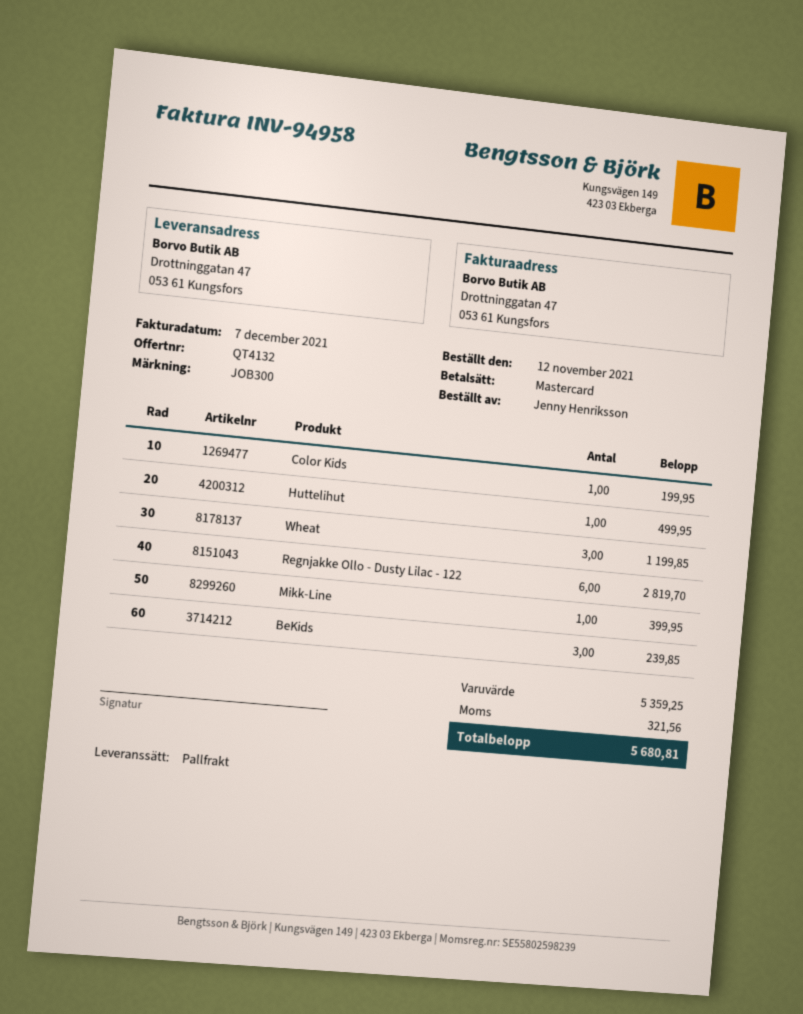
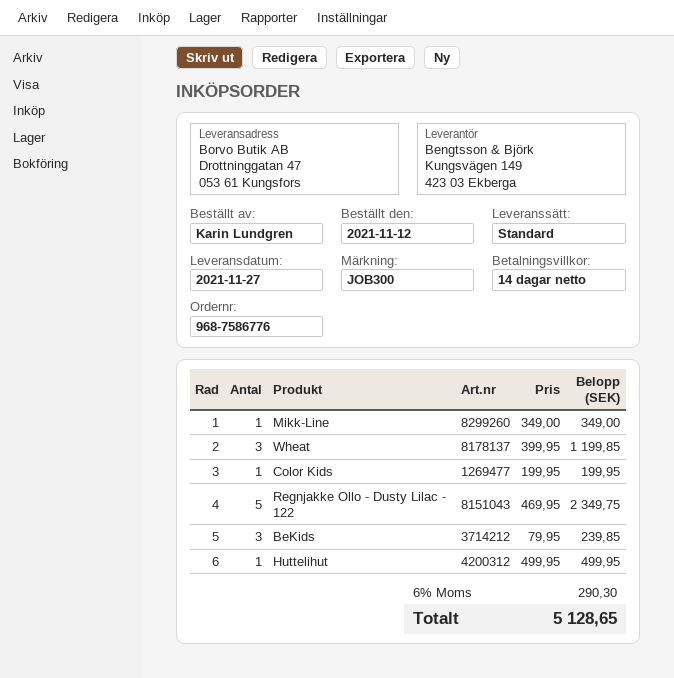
ordered by: Jenny Henriksson -> Karin Lundgren
shipping method: pallet freight -> standard
Regnjakke Ollo - Dusty Lilac - 122: 6 for 2819.70 -> 5 for 2349.75
Mikk-Line: 1 for 399.95 -> 1 for 349.00
tax: 321.56 -> 290.30
total: 5680.81 -> 5128.65

